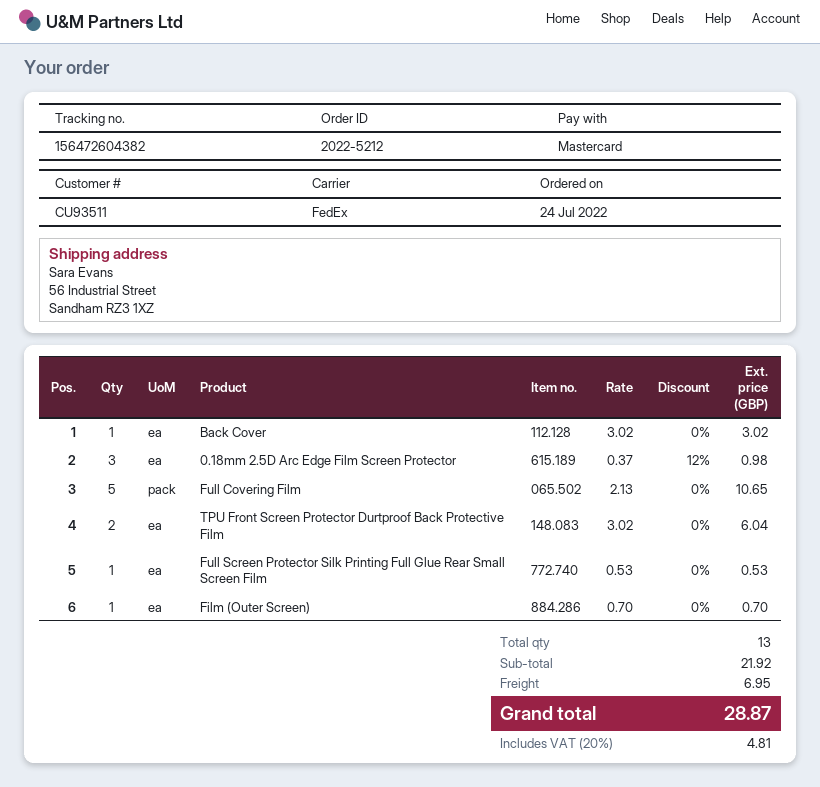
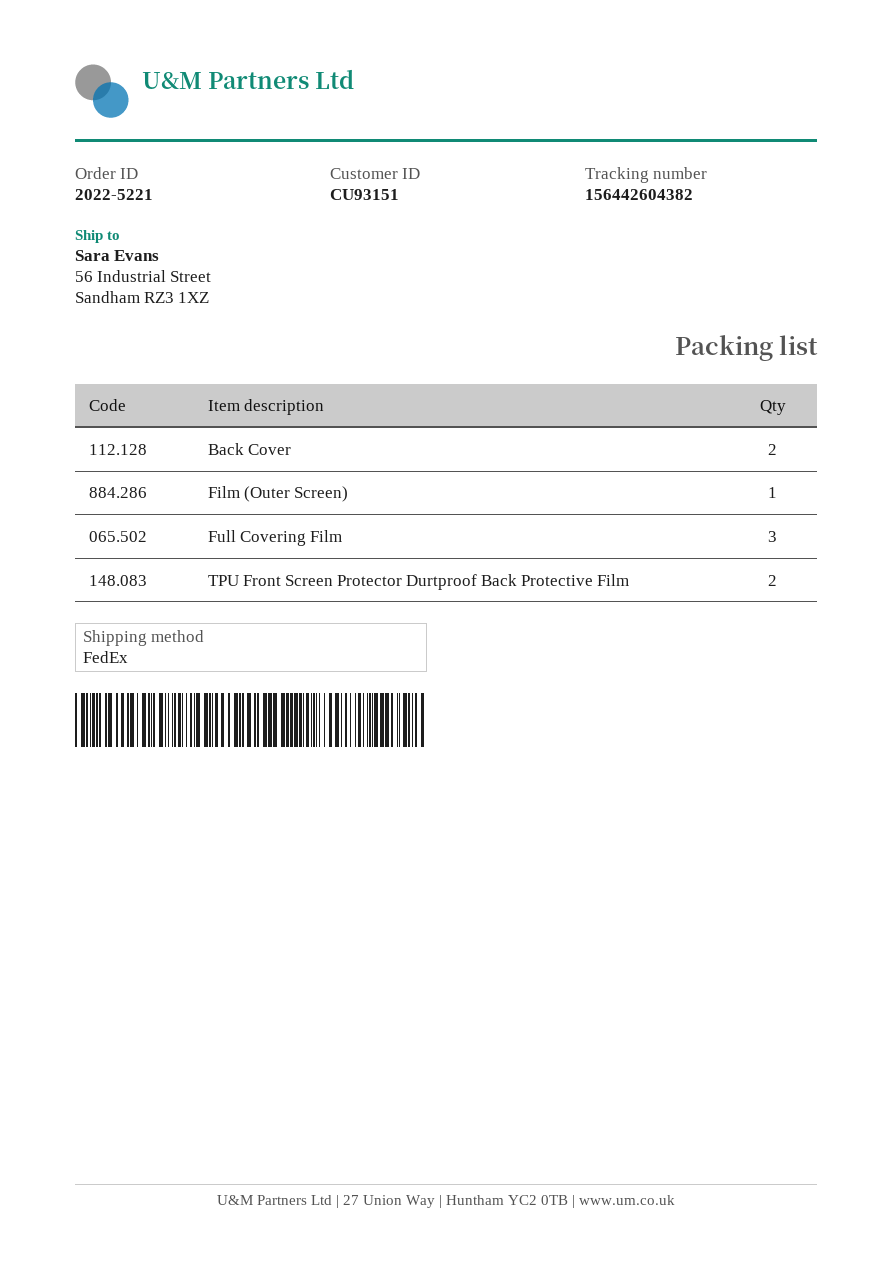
order number: 2022-5212 -> 2022-5221
customer number: CU93511 -> CU93151
tracking number: 156472604382 -> 156442604382
Back Cover: 1 -> 2
0.18mm 2.5D Arc Edge Film Screen Protector: 3 -> none
Full Covering Film: 5 -> 3
Full Screen Protector Silk Printing Full Glue Rear Small Screen Film: 1 -> none

